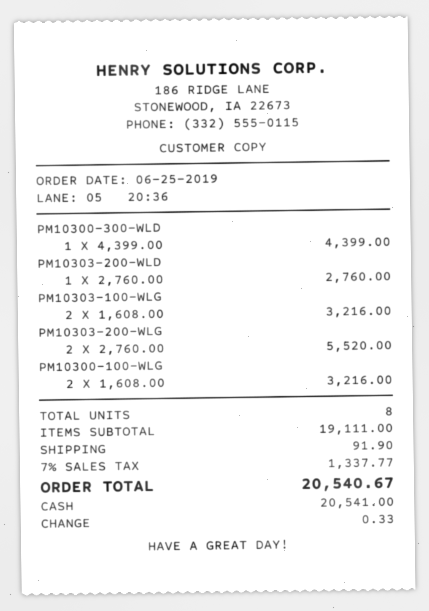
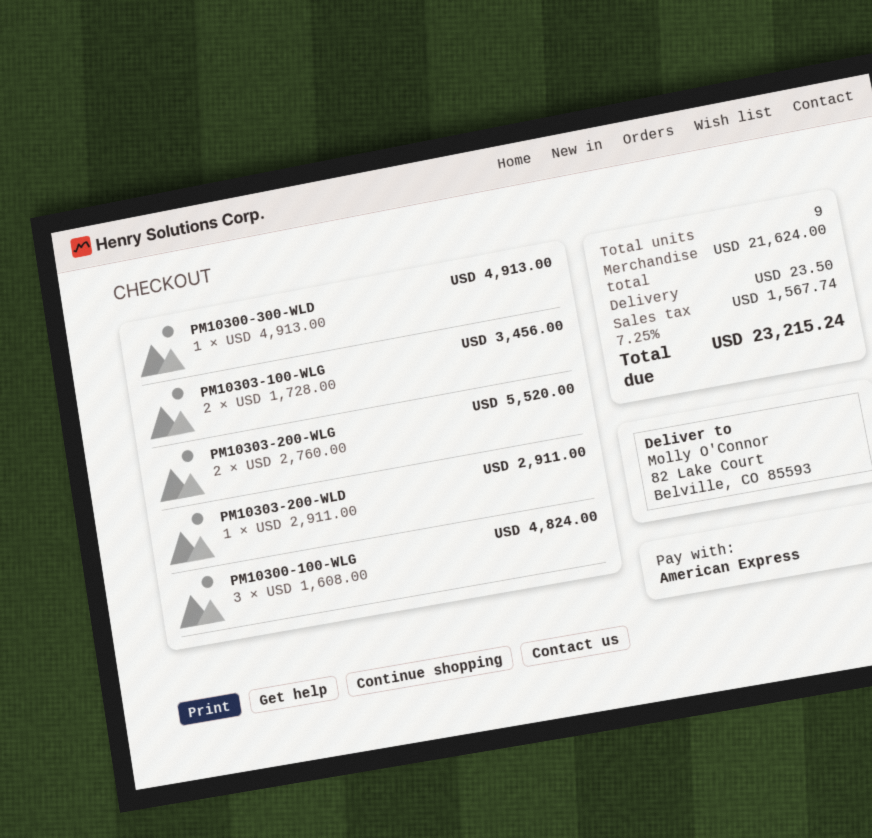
payment method: cash -> American Express
PM10300-300-WLD: 1 x 4399.00 = 4399.00 -> 1 x 4913.00 = 4913.00
PM10303-200-WLD: 1 x 2760.00 = 2760.00 -> 1 x 2911.00 = 2911.00
PM10303-100-WLG: 2 x 1608.00 = 3216.00 -> 2 x 1728.00 = 3456.00
PM10300-100-WLG: 2 x 1608.00 = 3216.00 -> 3 x 1608.00 = 4824.00
total quantity: 8 -> 9
subtotal: 19111.00 -> 21624.00
shipping: 91.90 -> 23.50
tax: 7% = 1337.77 -> 7.25% = 1567.74
total: 20540.67 -> 23215.24

